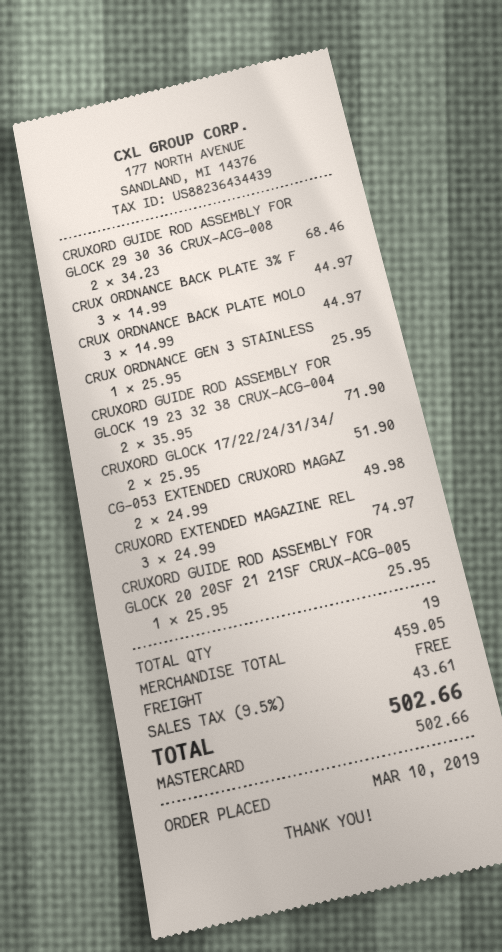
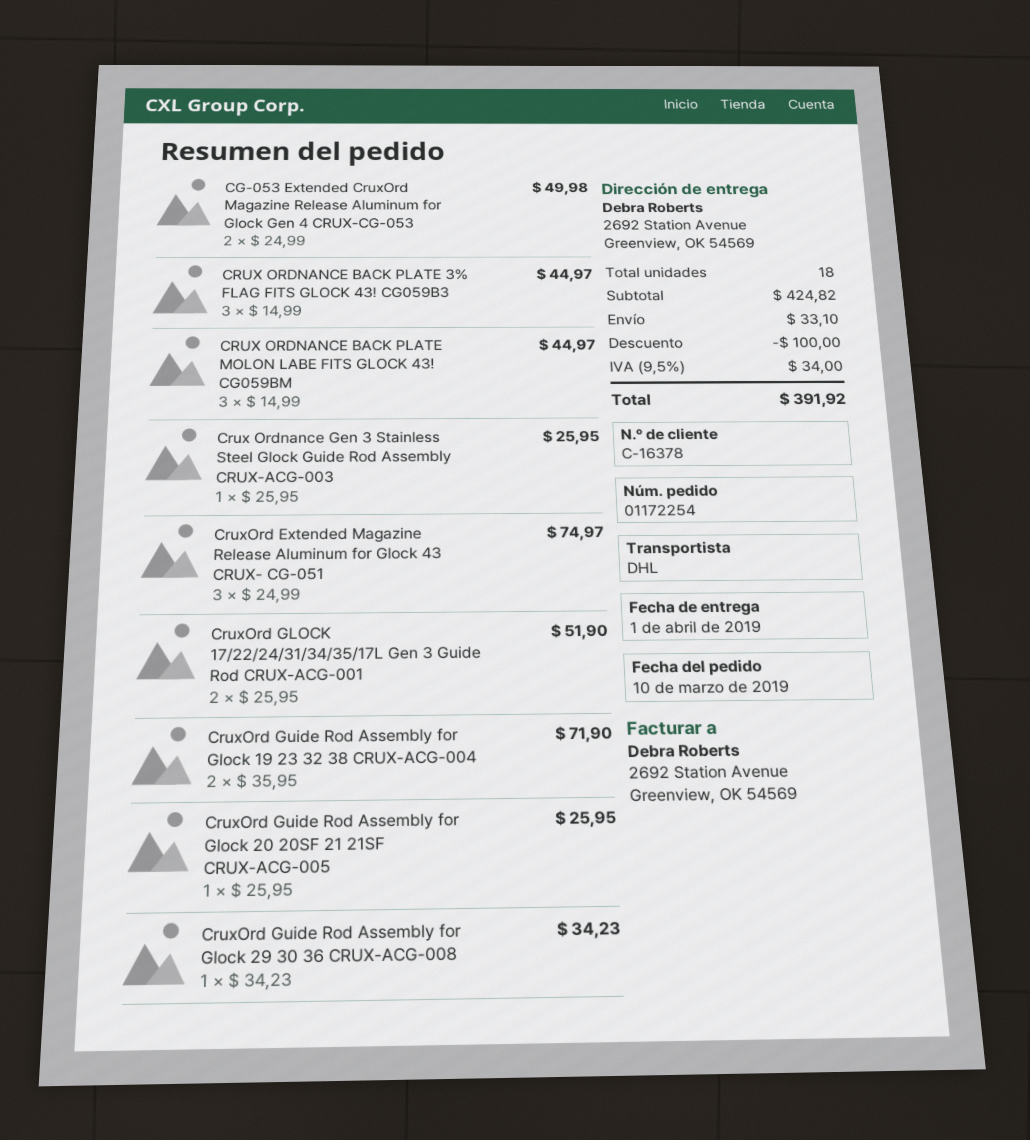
CRUXORD GUIDE ROD ASSEMBLY FOR GLOCK 29 30 36 CRUX-ACG-008: 2 x 34.23 = 68.46 -> 1 x 34.23 = 34.23
total quantity: 19 -> 18
subtotal: 459.05 -> 424.82
discount: none -> 100.00
shipping: 0.00 -> 33.10
tax: 9.5% = 43.61 -> 9.5% = 34.00
total: 502.66 -> 391.92

